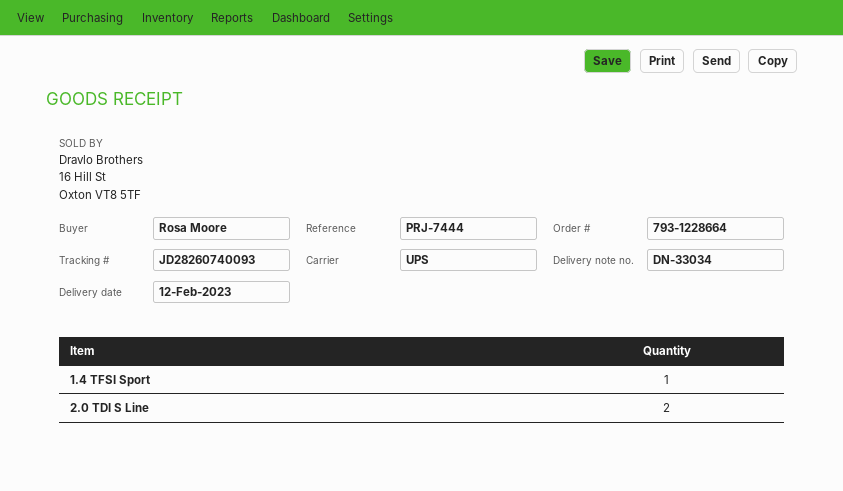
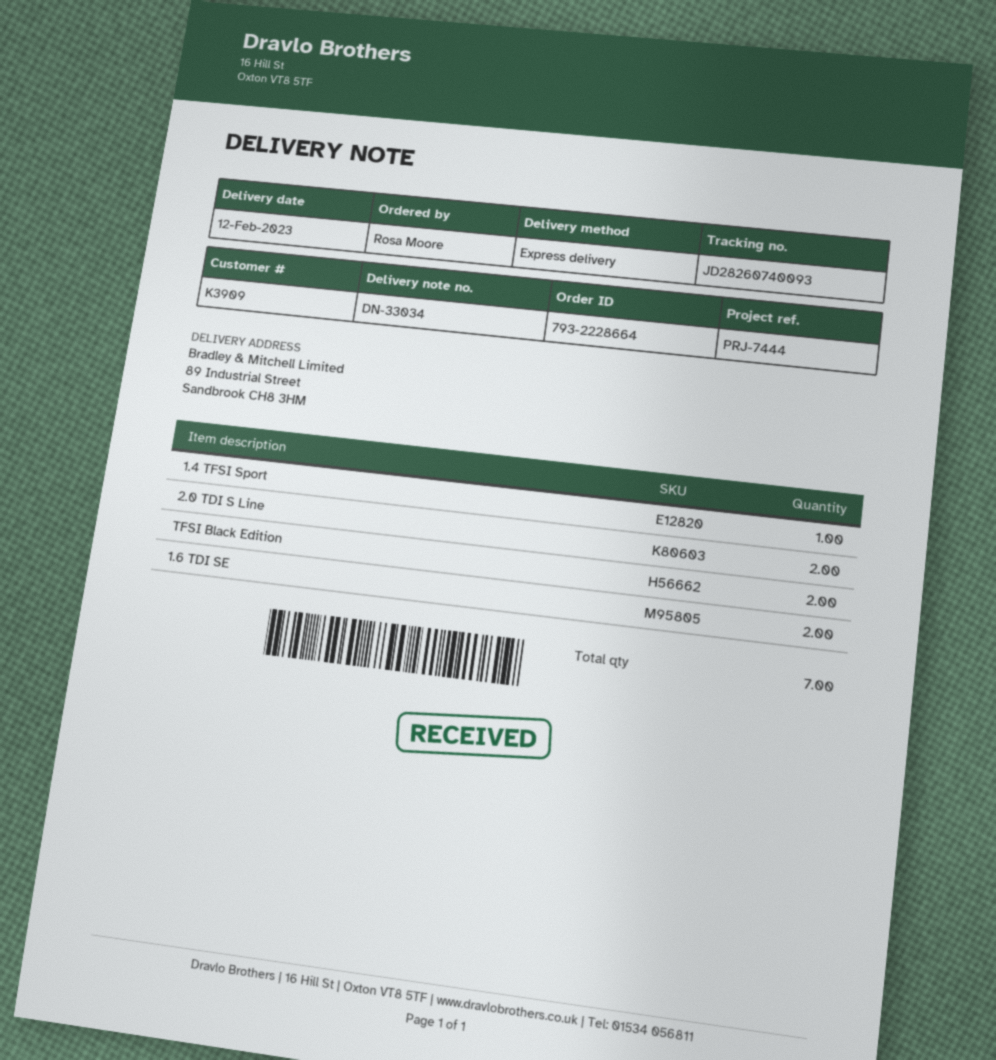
order number: 793-1228664 -> 793-2228664
shipping method: UPS -> express
TFSI Black Edition: none -> 2
1.6 TDI SE: none -> 2

